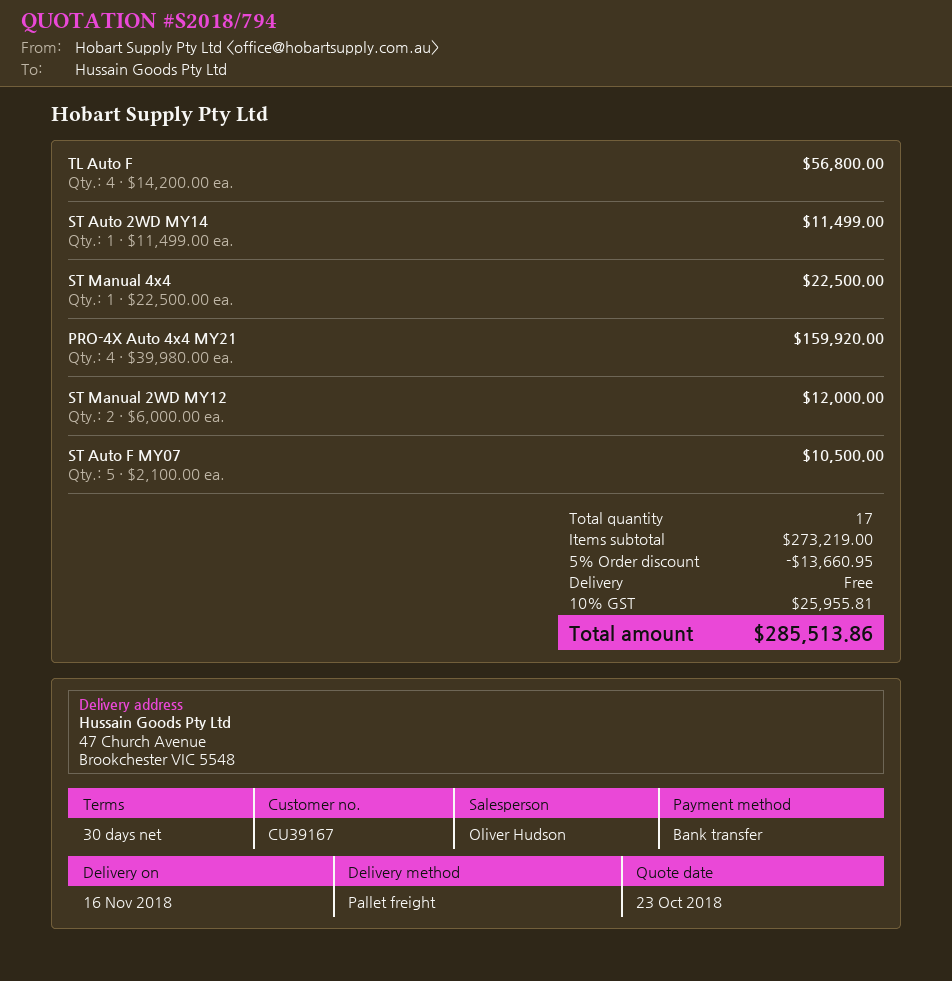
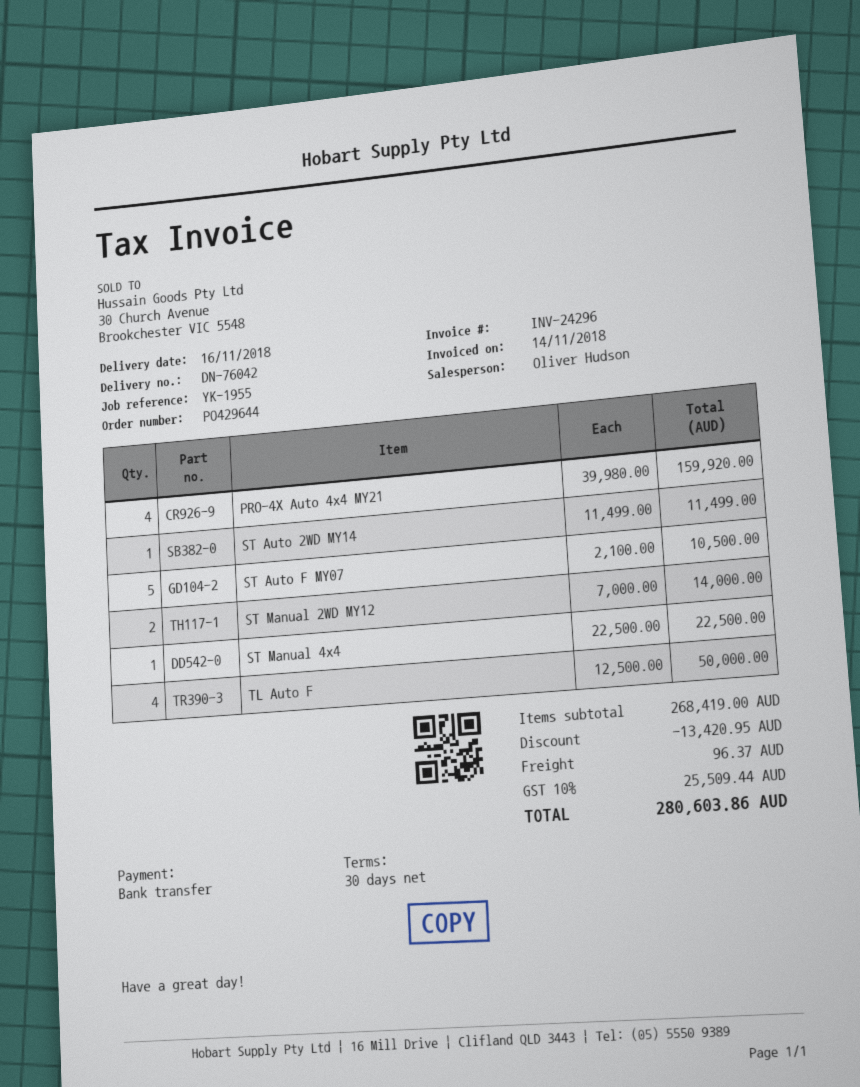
TL Auto F: 4 x 14200.00 = 56800.00 -> 4 x 12500.00 = 50000.00
ST Manual 2WD MY12: 2 x 6000.00 = 12000.00 -> 2 x 7000.00 = 14000.00
subtotal: 273219.00 -> 268419.00
discount: 13660.95 -> 13420.95
shipping: 0.00 -> 96.37
tax: 10% = 25955.81 -> 10% = 25509.44
total: 285513.86 -> 280603.86

